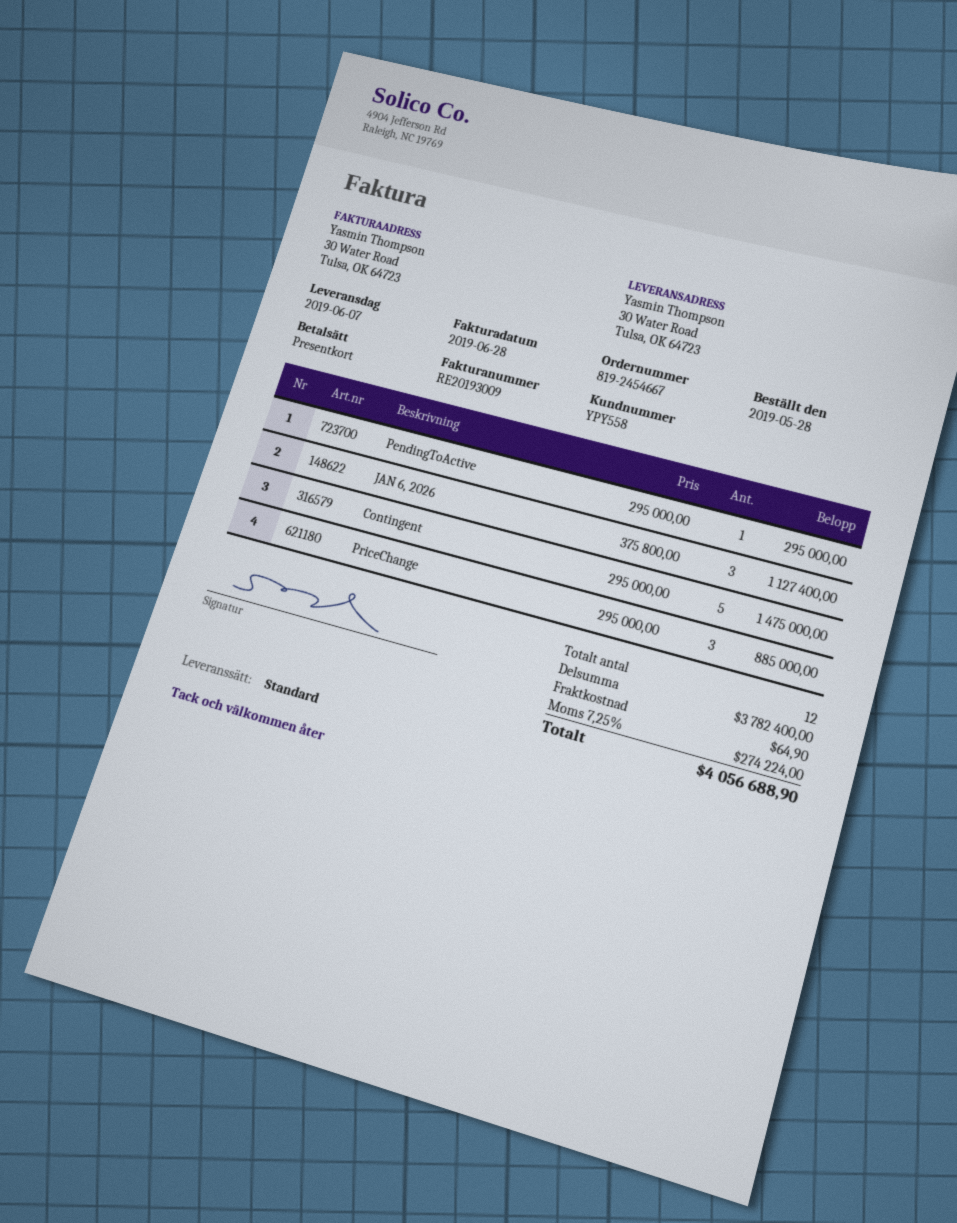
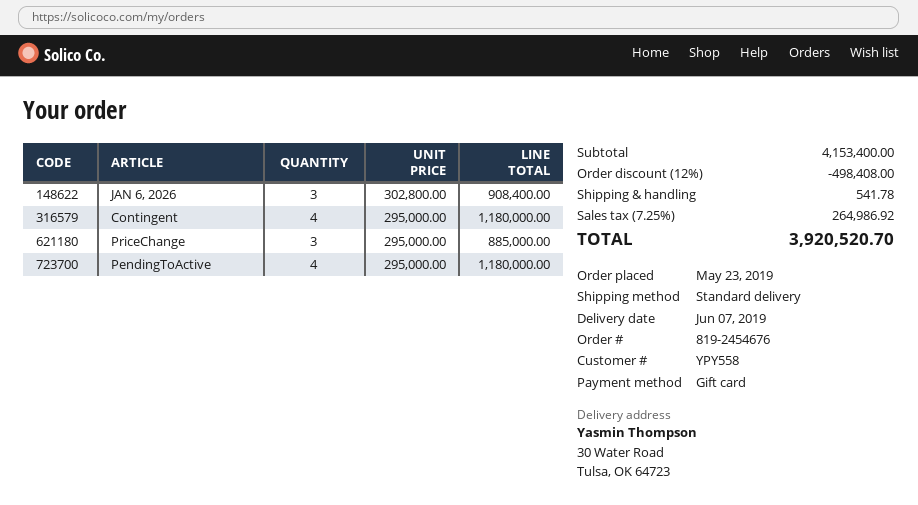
order number: 819-2454667 -> 819-2454676
order date: 2019-05-28 -> 2019-05-23
PendingToActive: 1 x 295000.00 = 295000.00 -> 4 x 295000.00 = 1180000.00
JAN 6, 2026: 3 x 375800.00 = 1127400.00 -> 3 x 302800.00 = 908400.00
Contingent: 5 x 295000.00 = 1475000.00 -> 4 x 295000.00 = 1180000.00
subtotal: 3782400.00 -> 4153400.00
discount: none -> 12% = 498408.00
shipping: 64.90 -> 541.78
tax: 7.25% = 274224.00 -> 7.25% = 264986.92
total: 4056688.90 -> 3920520.70

